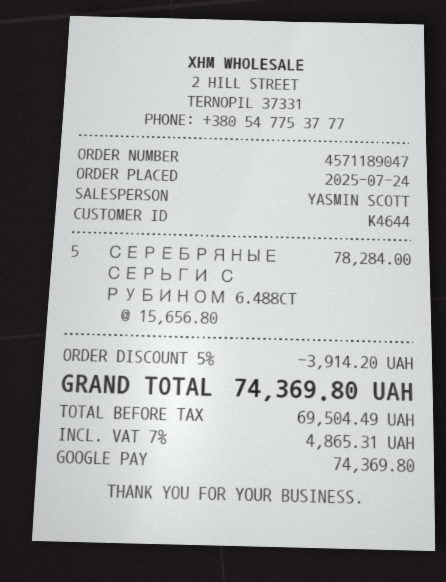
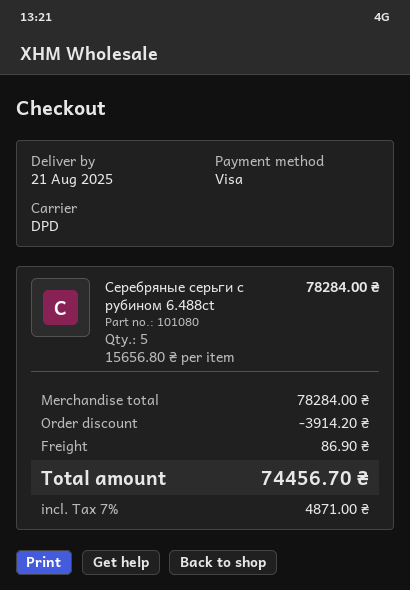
payment method: Google Pay -> Visa
shipping: none -> 86.90
tax: 7% = 4865.31 -> 7% = 4871.00
total: 74369.80 -> 74456.70

